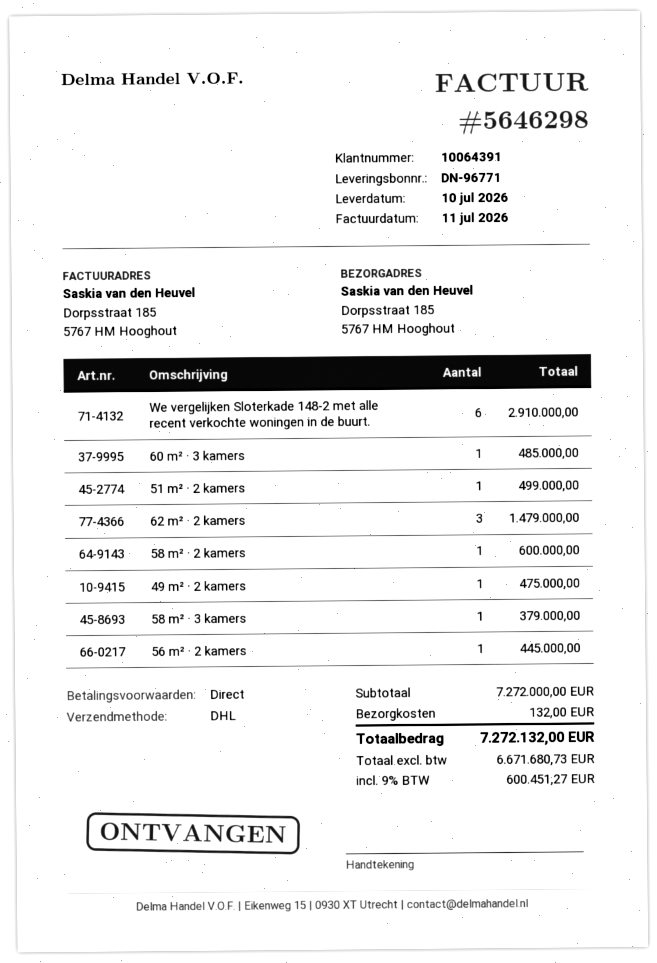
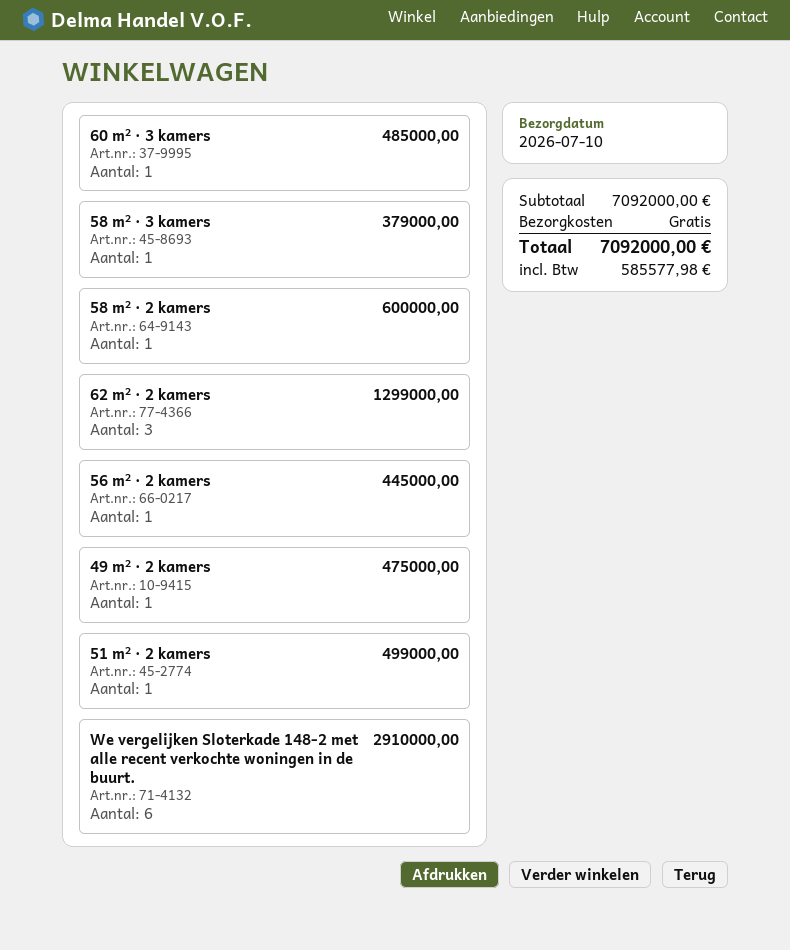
62 m² · 2 kamers: 3 for 1479000.00 -> 3 for 1299000.00
subtotal: 7272000.00 -> 7092000.00
shipping: 132.00 -> 0.00
tax: 600451.27 -> 585577.98
total: 7272132.00 -> 7092000.00

